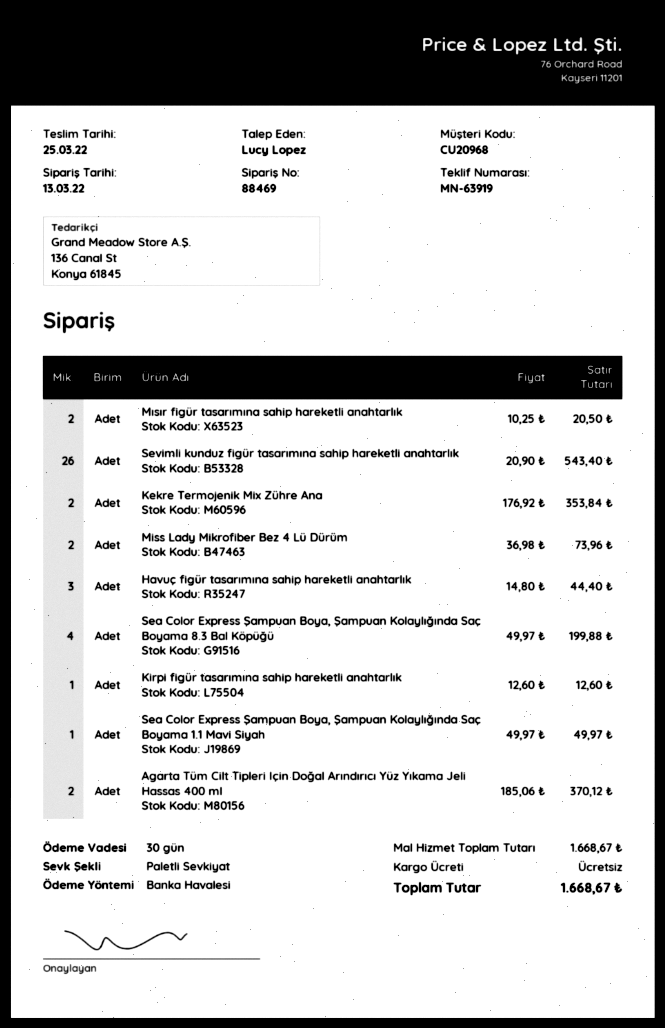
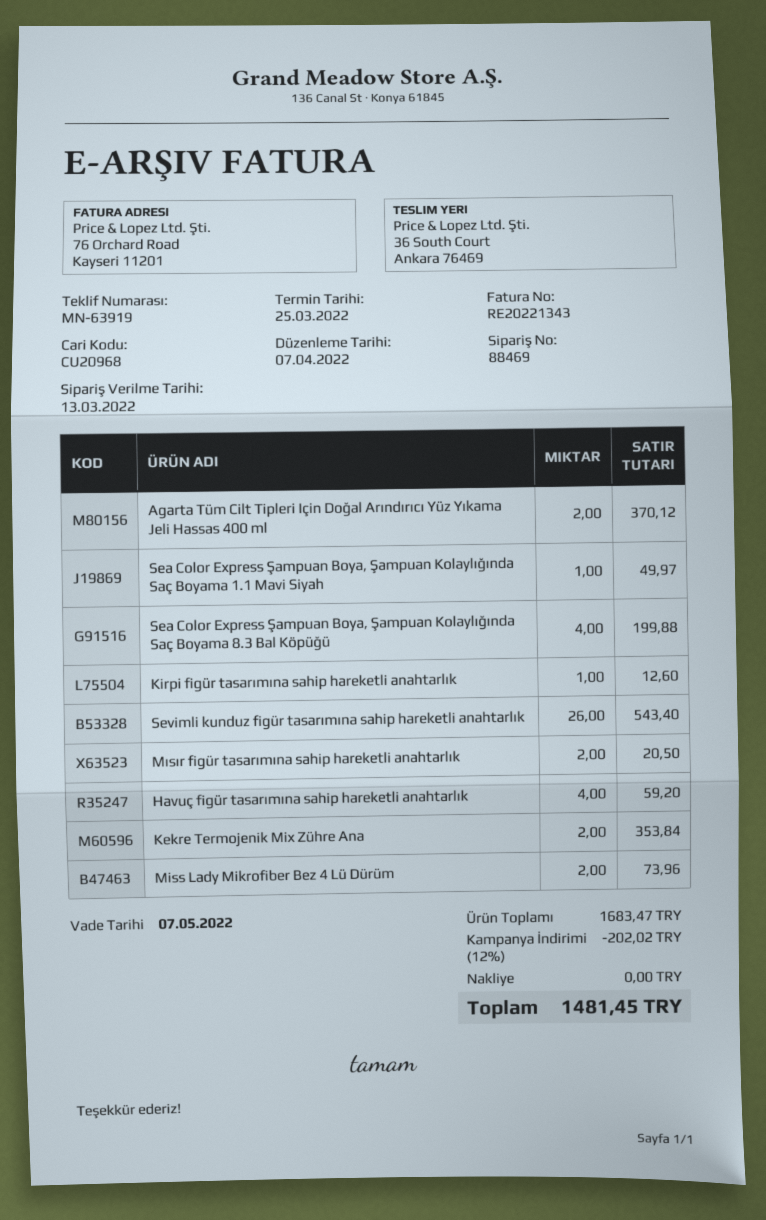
Havuç figür tasarımına sahip hareketli anahtarlık: 3 for 44.40 -> 4 for 59.20
subtotal: 1668.67 -> 1683.47
discount: none -> 12% = 202.02
total: 1668.67 -> 1481.45

